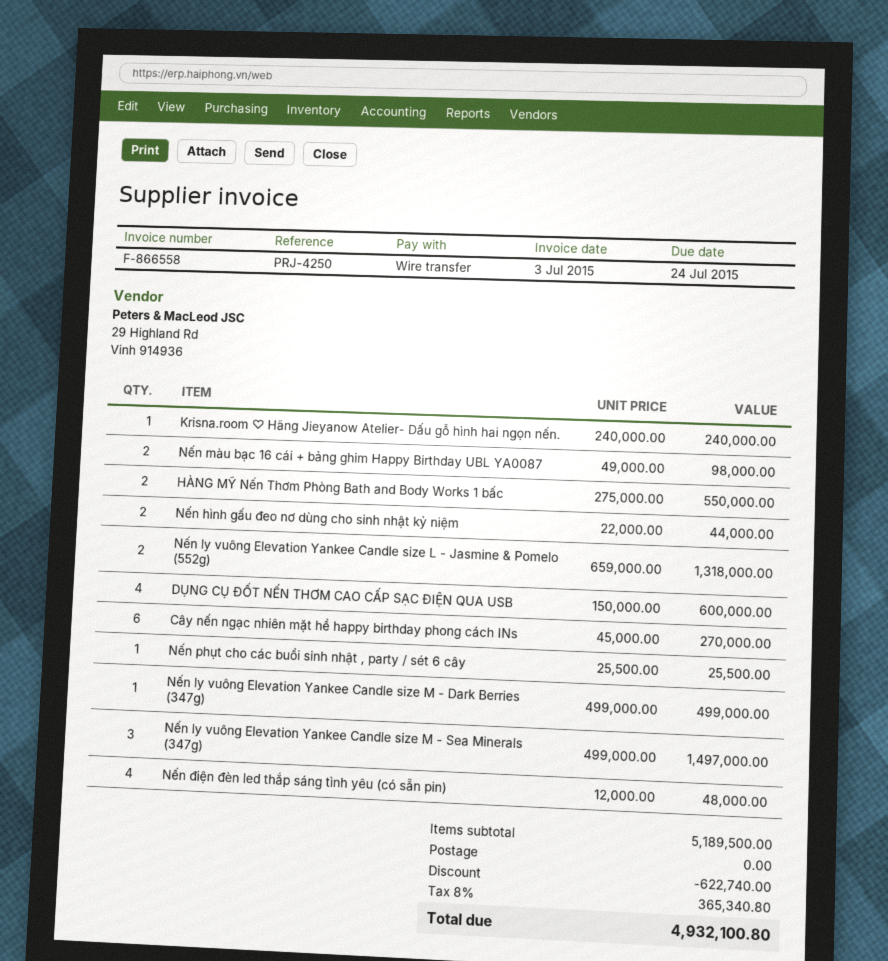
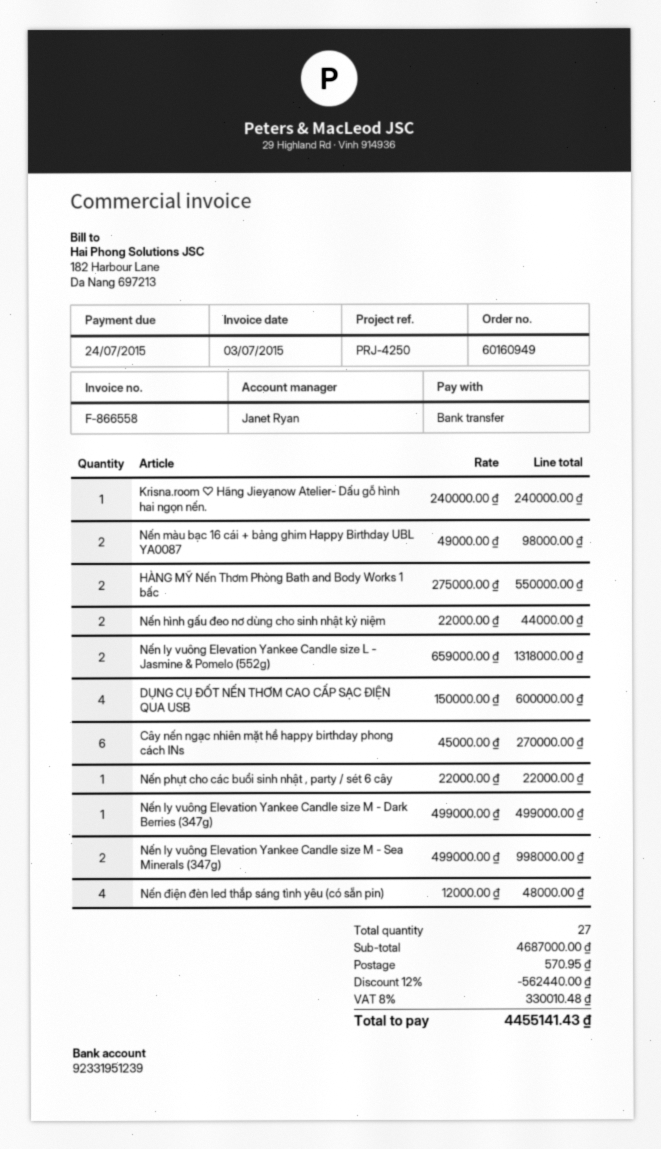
Nến phụt cho các buổi sinh nhật , party / sét 6 cây: 1 x 25500.00 = 25500.00 -> 1 x 22000.00 = 22000.00
Nến ly vuông Elevation Yankee Candle size M - Sea Minerals (347g): 3 x 499000.00 = 1497000.00 -> 2 x 499000.00 = 998000.00
subtotal: 5189500.00 -> 4687000.00
discount: 622740.00 -> 562440.00
shipping: 0.00 -> 570.95
tax: 8% = 365340.80 -> 8% = 330010.48
total: 4932100.80 -> 4455141.43

